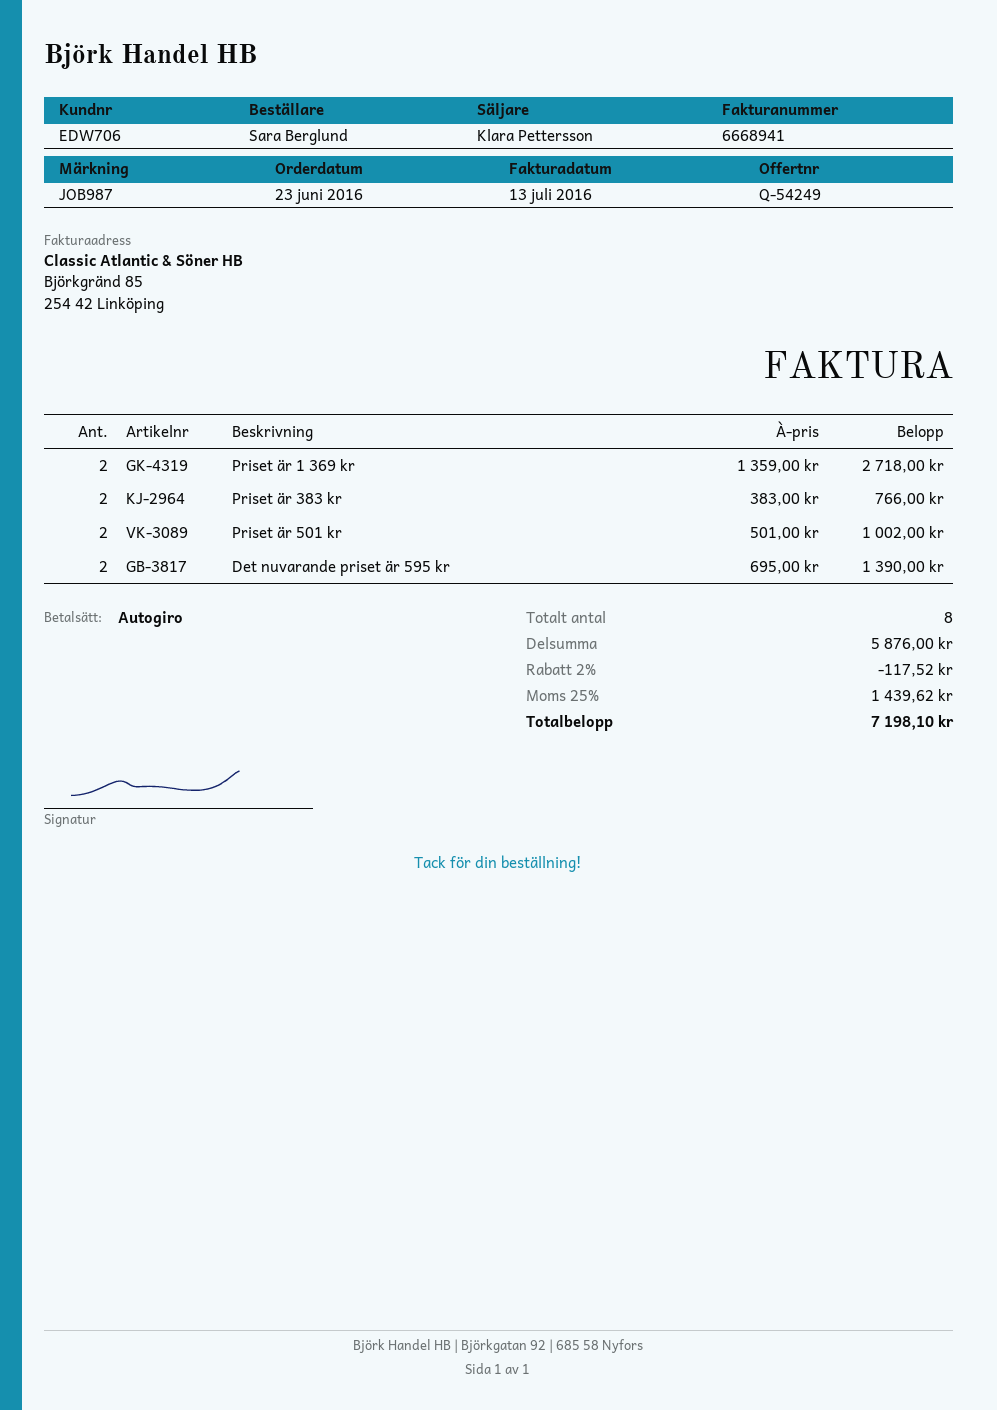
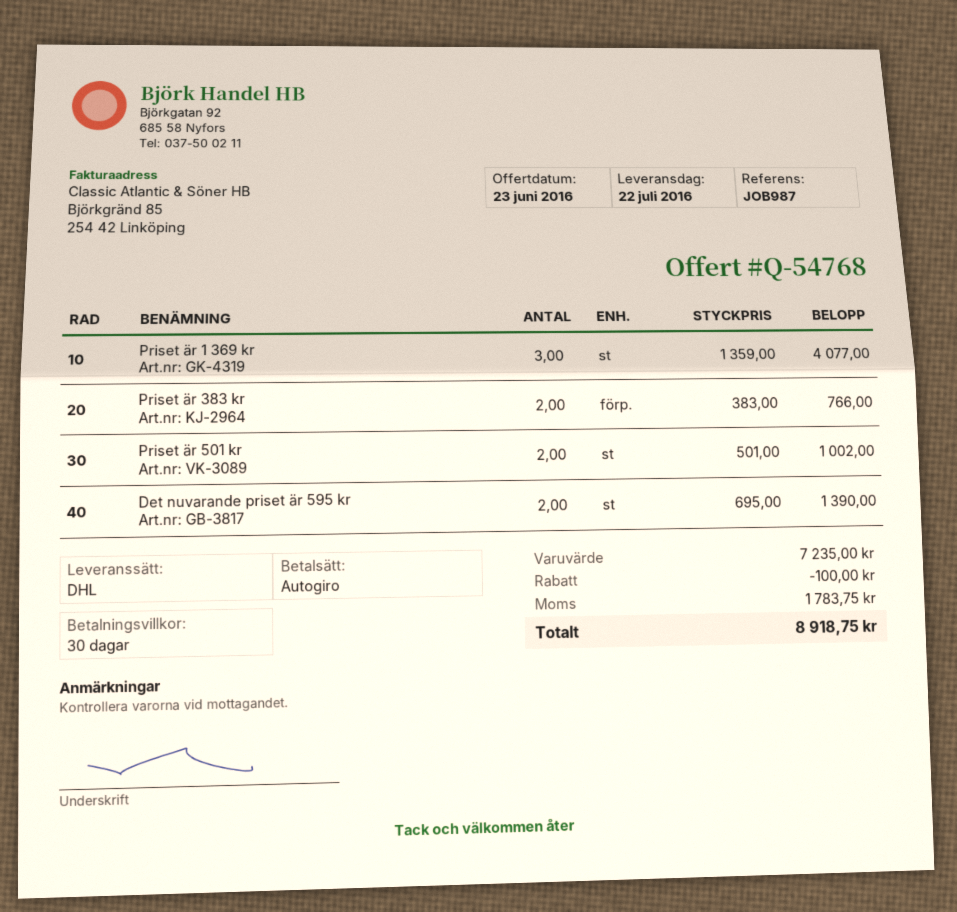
quote number: Q-54249 -> Q-54768
Priset är 1 369 kr: 2 x 1359.00 = 2718.00 -> 3 x 1359.00 = 4077.00
subtotal: 5876.00 -> 7235.00
discount: 117.52 -> 100.00
tax: 1439.62 -> 1783.75
total: 7198.10 -> 8918.75

